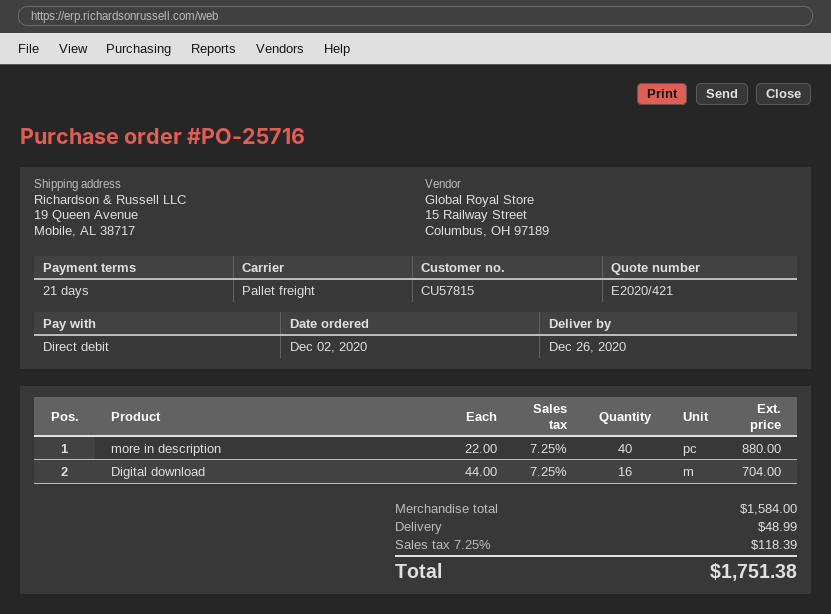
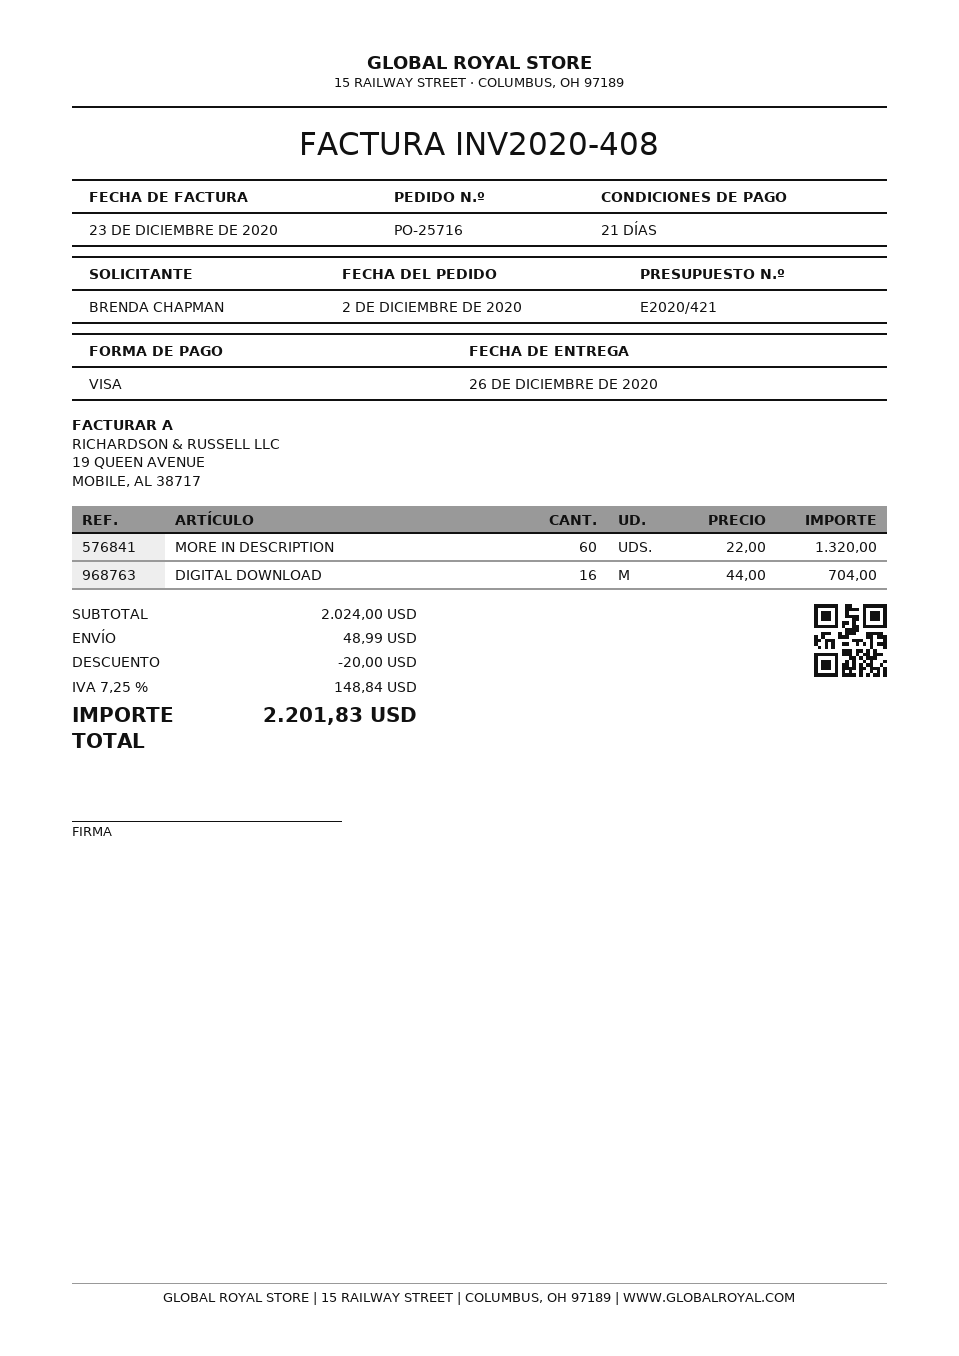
payment method: direct debit -> Visa
more in description: 40 x 22.00 = 880.00 -> 60 x 22.00 = 1320.00
subtotal: 1584.00 -> 2024.00
discount: none -> 20.00
tax: 7.25% = 118.39 -> 7.25% = 148.84
total: 1751.38 -> 2201.83

